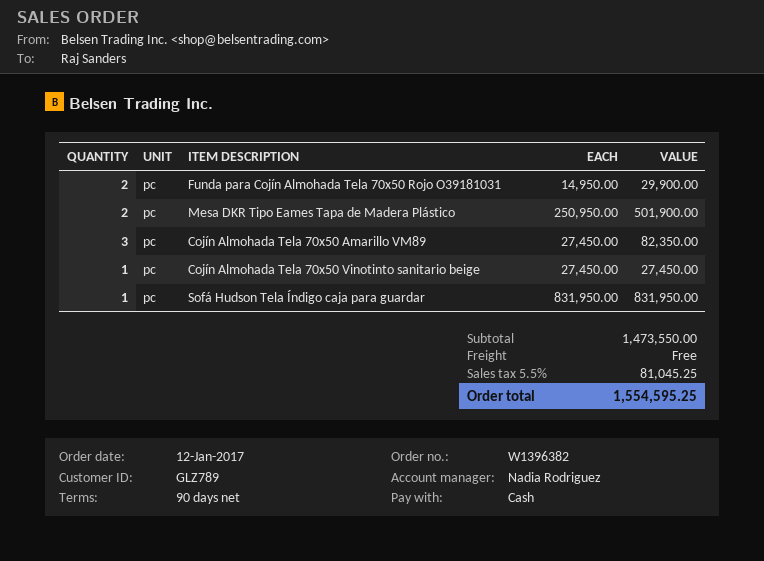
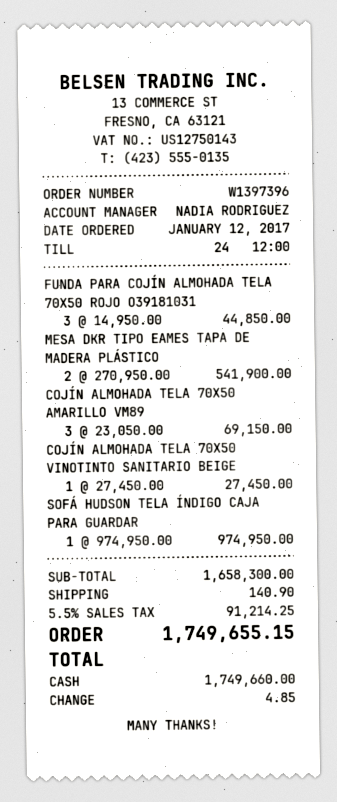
order number: W1396382 -> W1397396
Funda para Cojín Almohada Tela 70x50 Rojo O39181031: 2 x 14950.00 = 29900.00 -> 3 x 14950.00 = 44850.00
Mesa DKR Tipo Eames Tapa de Madera Plástico: 2 x 250950.00 = 501900.00 -> 2 x 270950.00 = 541900.00
Cojín Almohada Tela 70x50 Amarillo VM89: 3 x 27450.00 = 82350.00 -> 3 x 23050.00 = 69150.00
Sofá Hudson Tela Índigo caja para guardar: 1 x 831950.00 = 831950.00 -> 1 x 974950.00 = 974950.00
subtotal: 1473550.00 -> 1658300.00
shipping: 0.00 -> 140.90
tax: 5.5% = 81045.25 -> 5.5% = 91214.25
total: 1554595.25 -> 1749655.15

